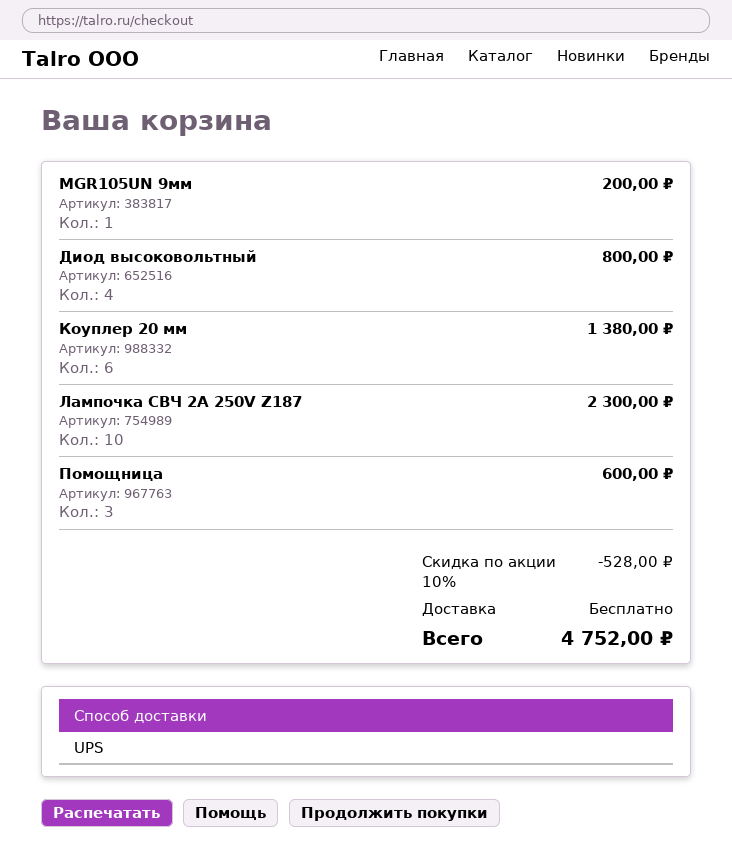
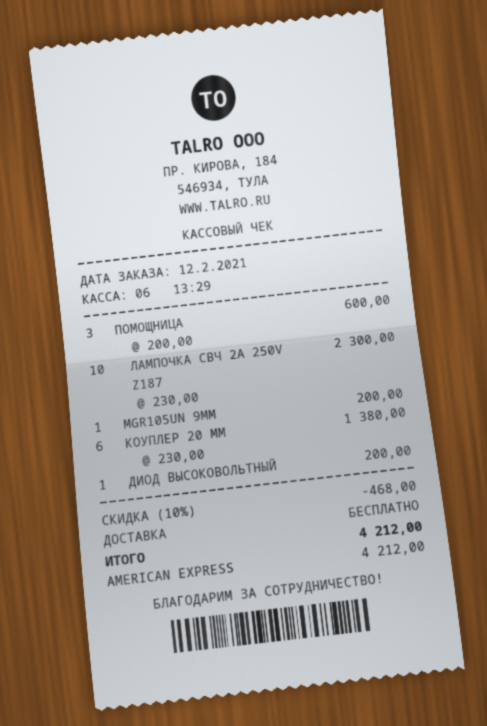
Диод высоковольтный: 4 for 800.00 -> 1 for 200.00
discount: 10% = 528.00 -> 10% = 468.00
total: 4752.00 -> 4212.00

